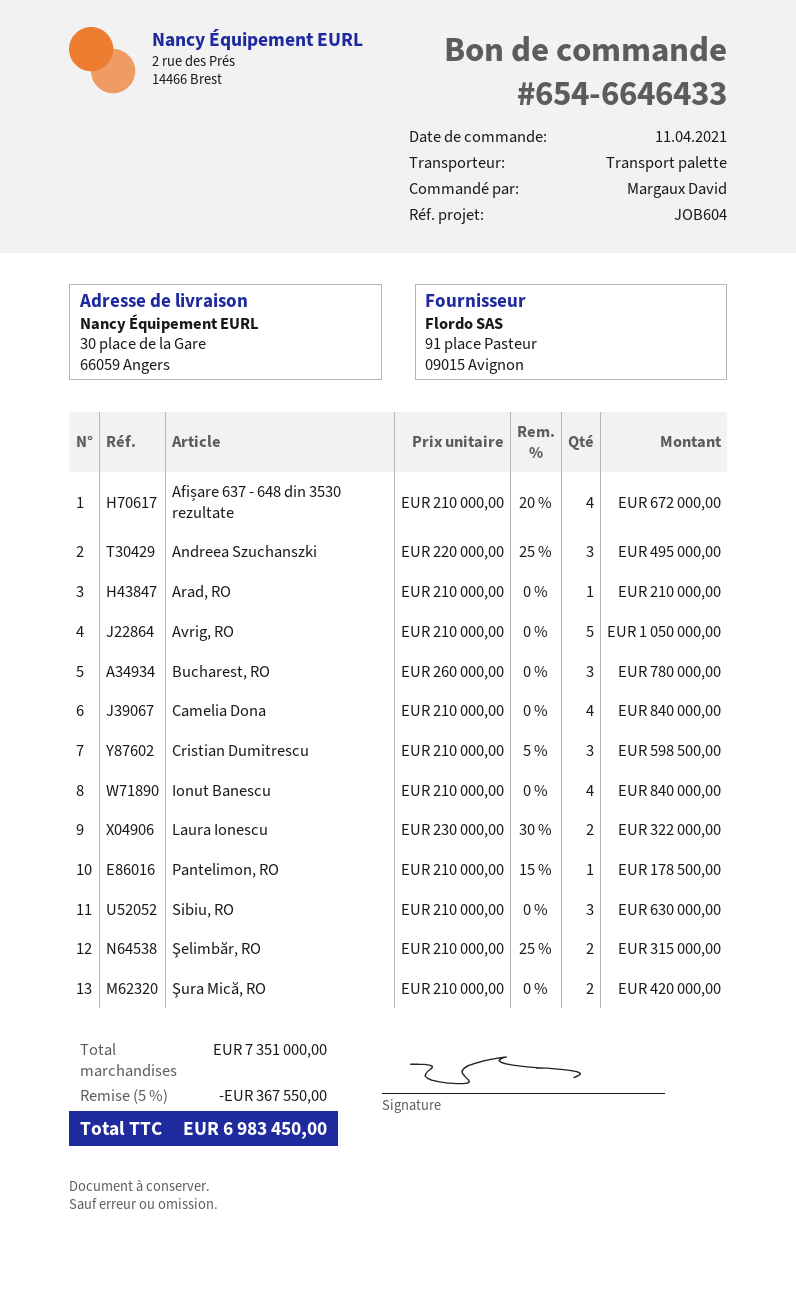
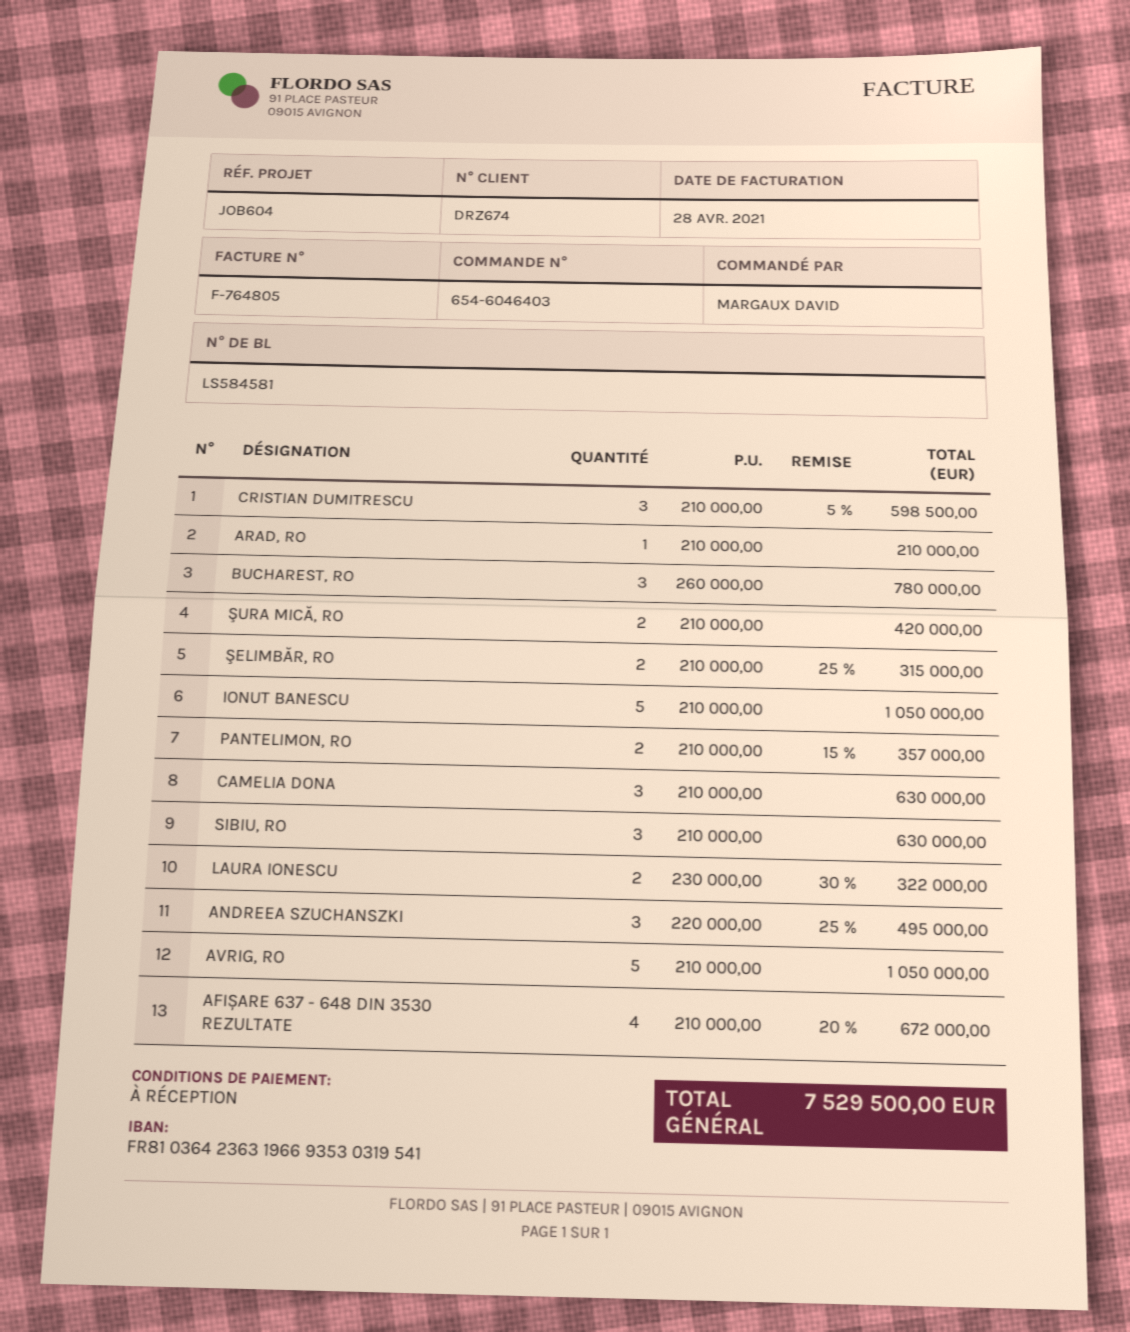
order number: 654-6646433 -> 654-6046403
Camelia Dona: 4 x 210000.00 = 840000.00 -> 3 x 210000.00 = 630000.00
Ionut Banescu: 4 x 210000.00 = 840000.00 -> 5 x 210000.00 = 1050000.00
Pantelimon, RO: 1 x 210000.00 - 15% = 178500.00 -> 2 x 210000.00 - 15% = 357000.00
discount: 5% = 367550.00 -> none
total: 6983450.00 -> 7529500.00

